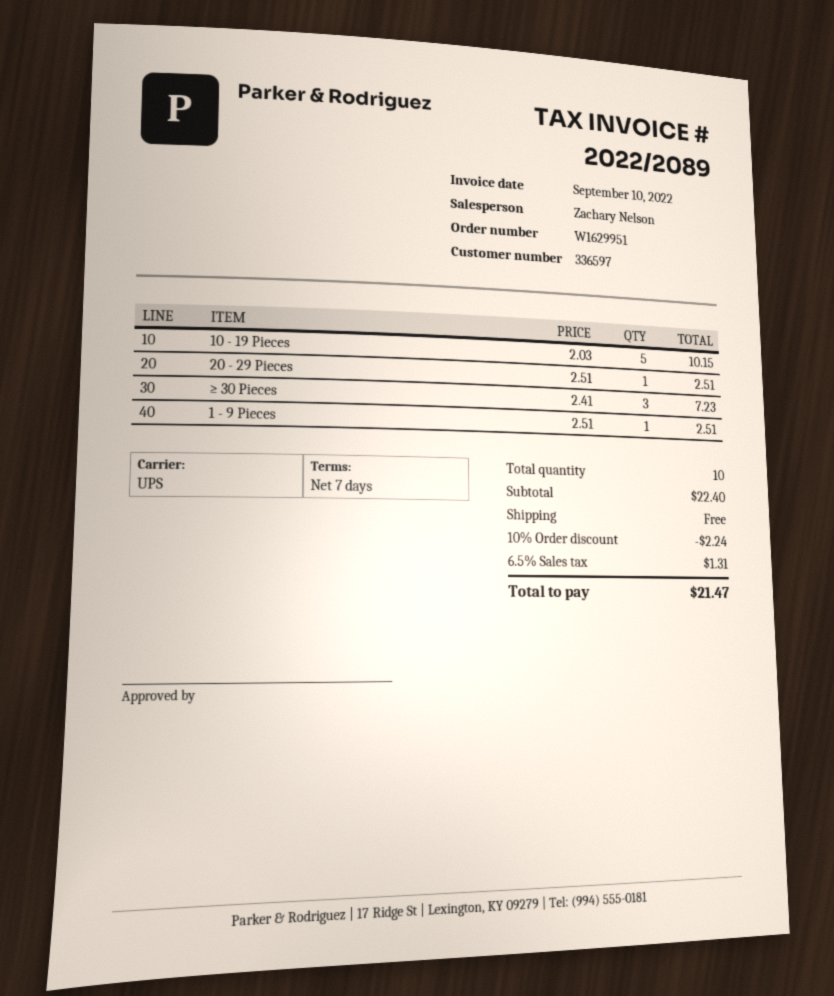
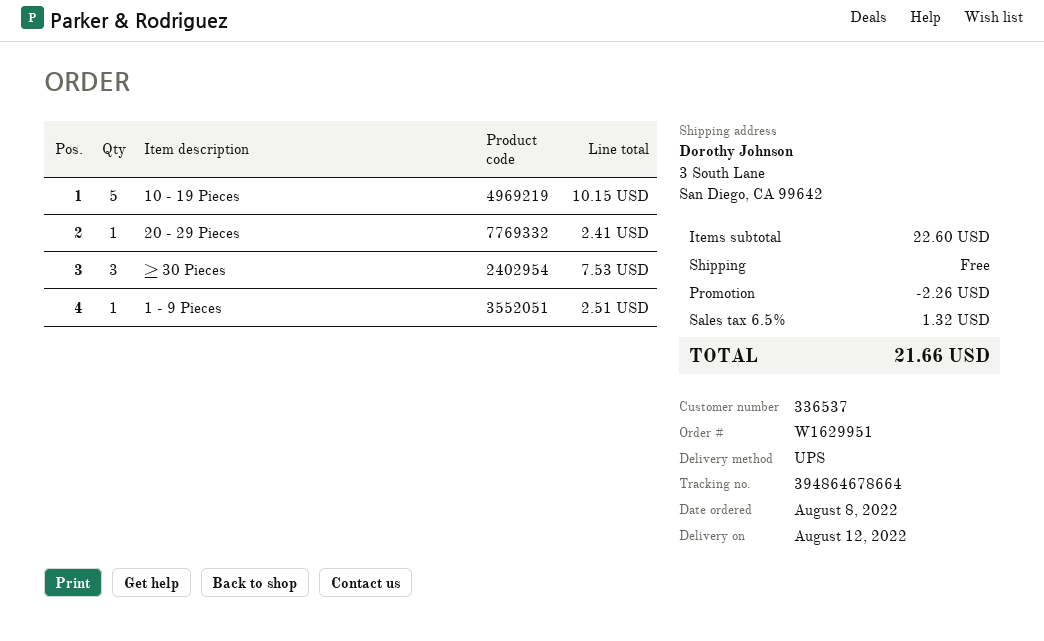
customer number: 336597 -> 336537
20 - 29 Pieces: 1 for 2.51 -> 1 for 2.41
≥ 30 Pieces: 3 for 7.23 -> 3 for 7.53
subtotal: 22.40 -> 22.60
discount: 2.24 -> 2.26
tax: 6.5% = 1.31 -> 6.5% = 1.32
total: 21.47 -> 21.66

